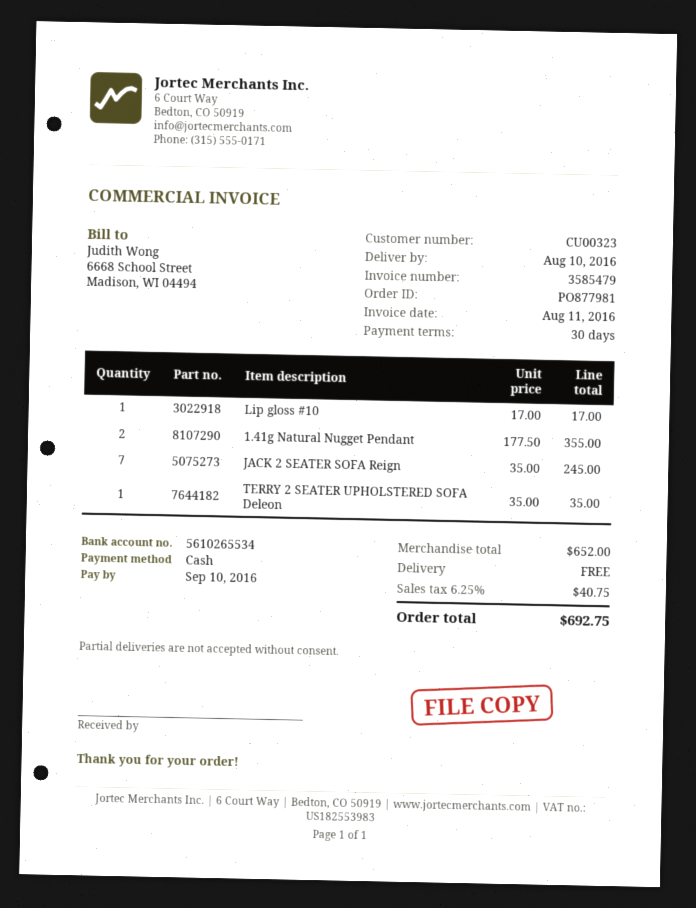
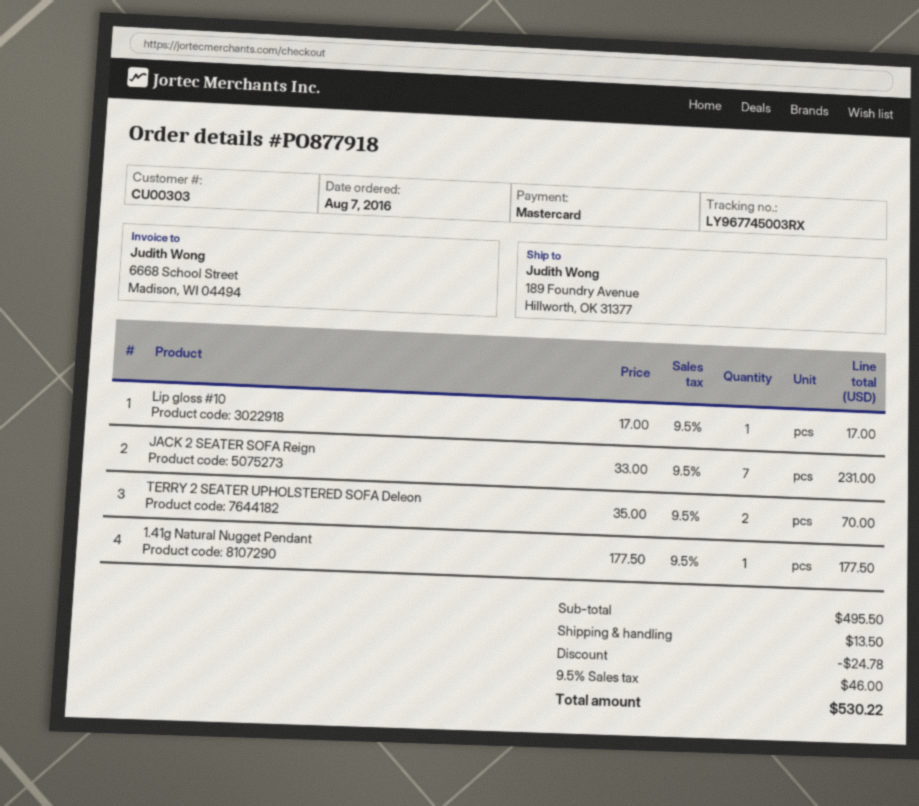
order number: PO877981 -> PO877918
customer number: CU00323 -> CU00303
payment method: cash -> Mastercard
1.41g Natural Nugget Pendant: 2 x 177.50 = 355.00 -> 1 x 177.50 = 177.50
JACK 2 SEATER SOFA Reign: 7 x 35.00 = 245.00 -> 7 x 33.00 = 231.00
TERRY 2 SEATER UPHOLSTERED SOFA Deleon: 1 x 35.00 = 35.00 -> 2 x 35.00 = 70.00
subtotal: 652.00 -> 495.50
discount: none -> 24.78
shipping: 0.00 -> 13.50
tax: 6.25% = 40.75 -> 9.5% = 46.00
total: 692.75 -> 530.22

